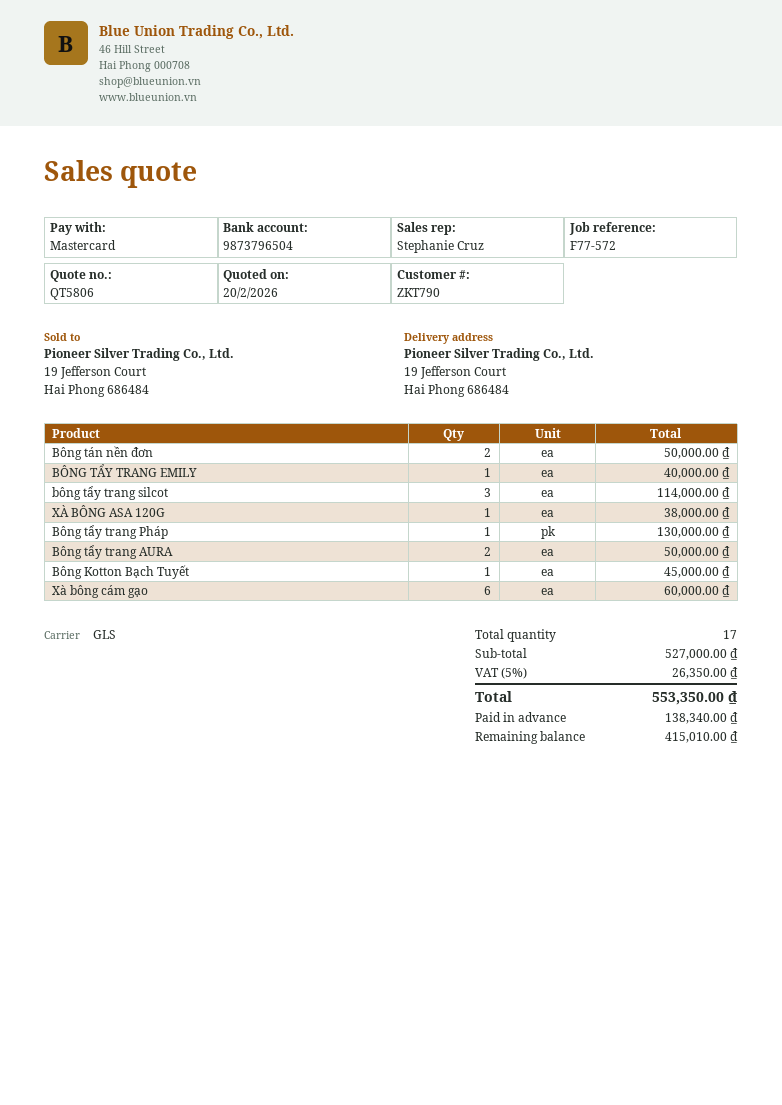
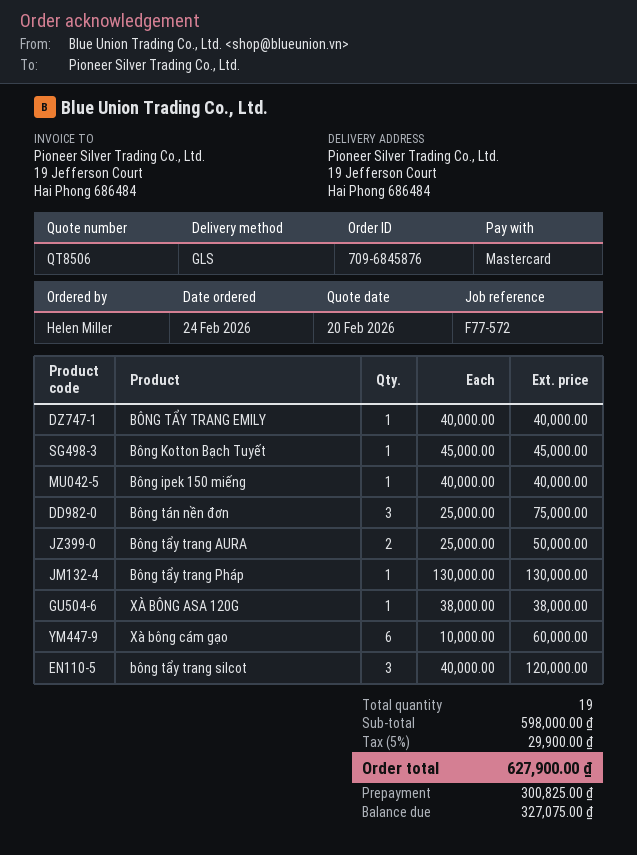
quote number: QT5806 -> QT8506
Bông tán nền đơn: 2 for 50000.00 -> 3 for 75000.00
bông tẩy trang silcot: 3 for 114000.00 -> 3 for 120000.00
Bông ipek 150 miếng: none -> 1 for 40000.00
total quantity: 17 -> 19
subtotal: 527000.00 -> 598000.00
tax: 5% = 26350.00 -> 5% = 29900.00
total: 553350.00 -> 627900.00
deposit: 138340.00 -> 300825.00
balance: 415010.00 -> 327075.00

